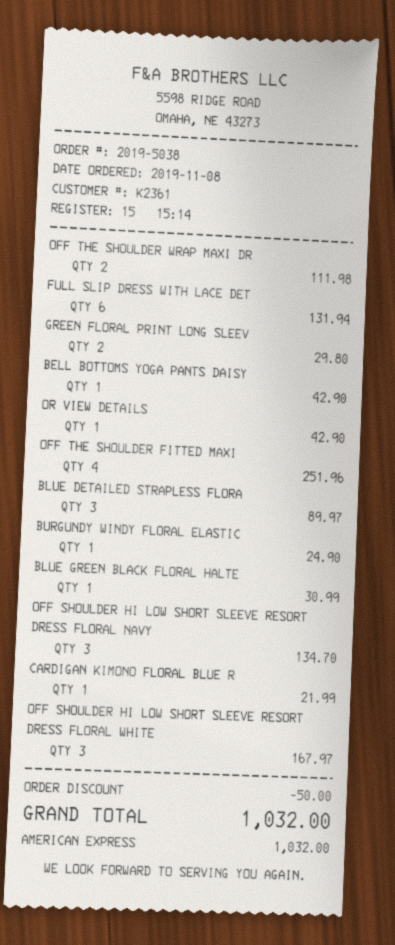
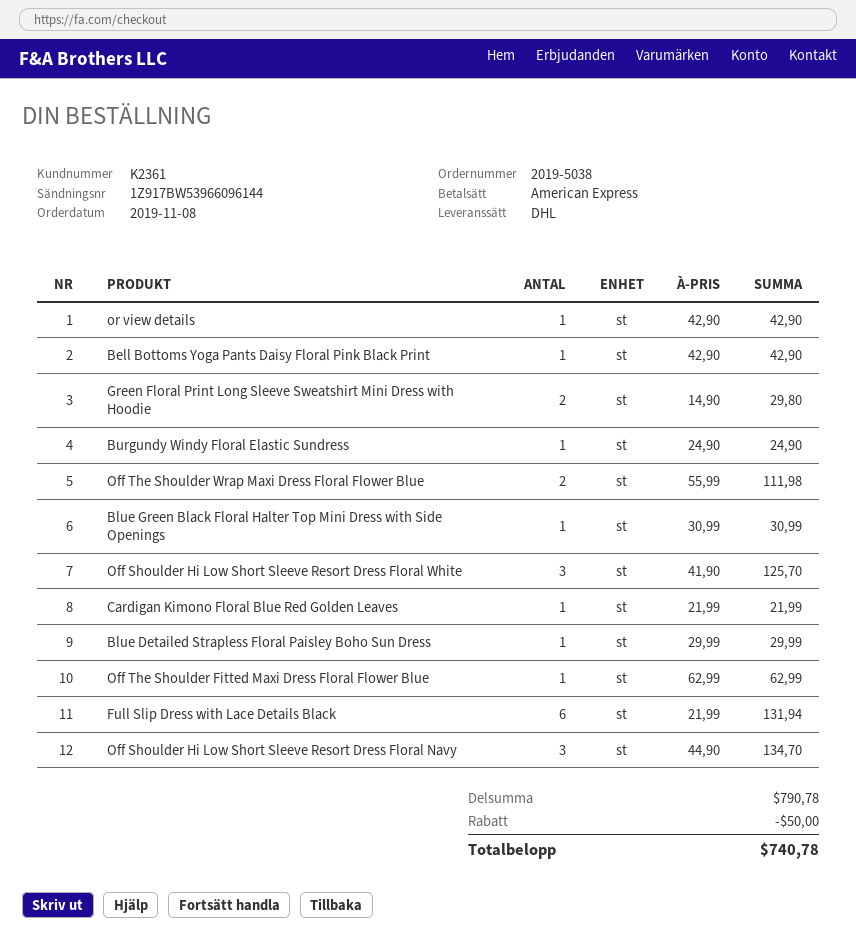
OFF THE SHOULDER FITTED MAXI: 4 for 251.96 -> 1 for 62.99
BLUE DETAILED STRAPLESS FLORA: 3 for 89.97 -> 1 for 29.99
OFF SHOULDER HI LOW SHORT SLEEVE RESORT DRESS FLORAL WHITE: 3 for 167.97 -> 3 for 125.70
total: 1032.00 -> 740.78

